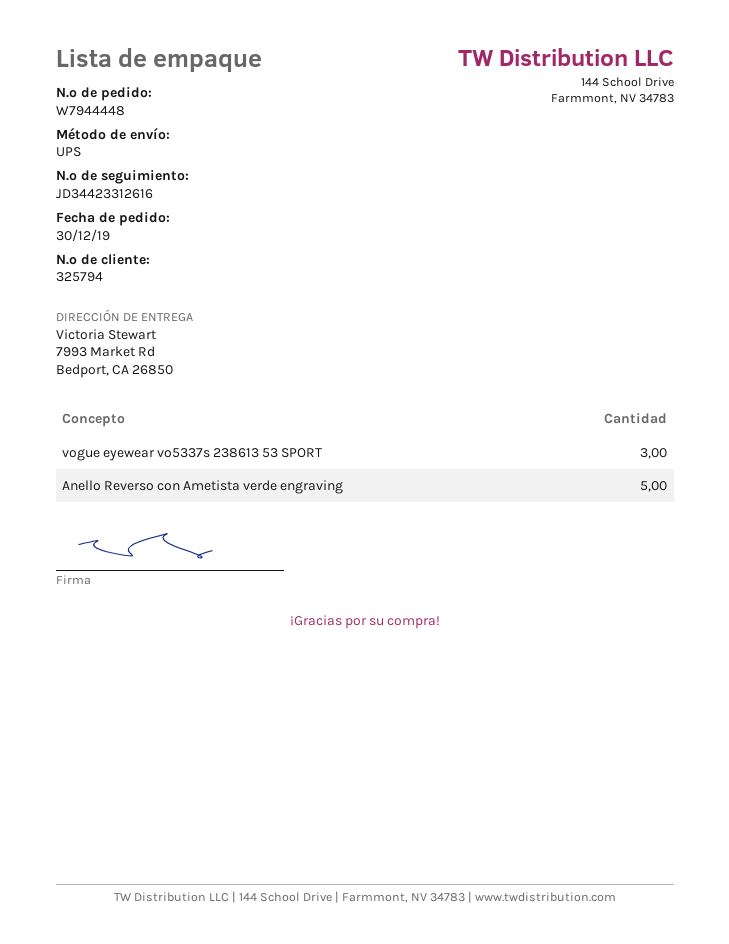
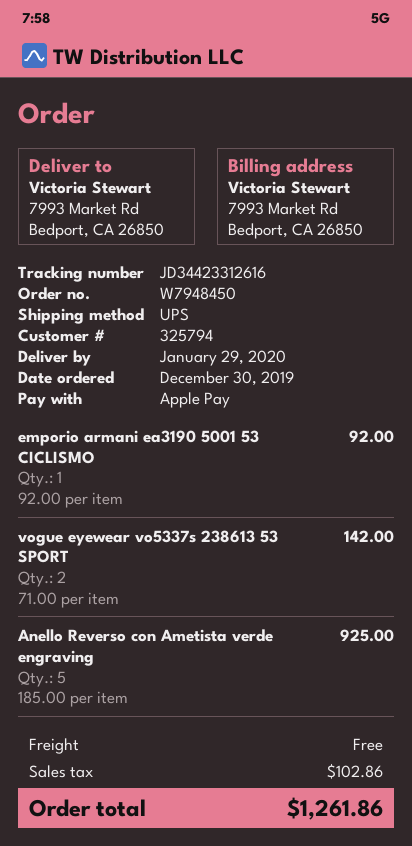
order number: W7944448 -> W7948450
vogue eyewear vo5337s 238613 53 SPORT: 3 -> 2
emporio armani ea3190 5001 53 CICLISMO: none -> 1

